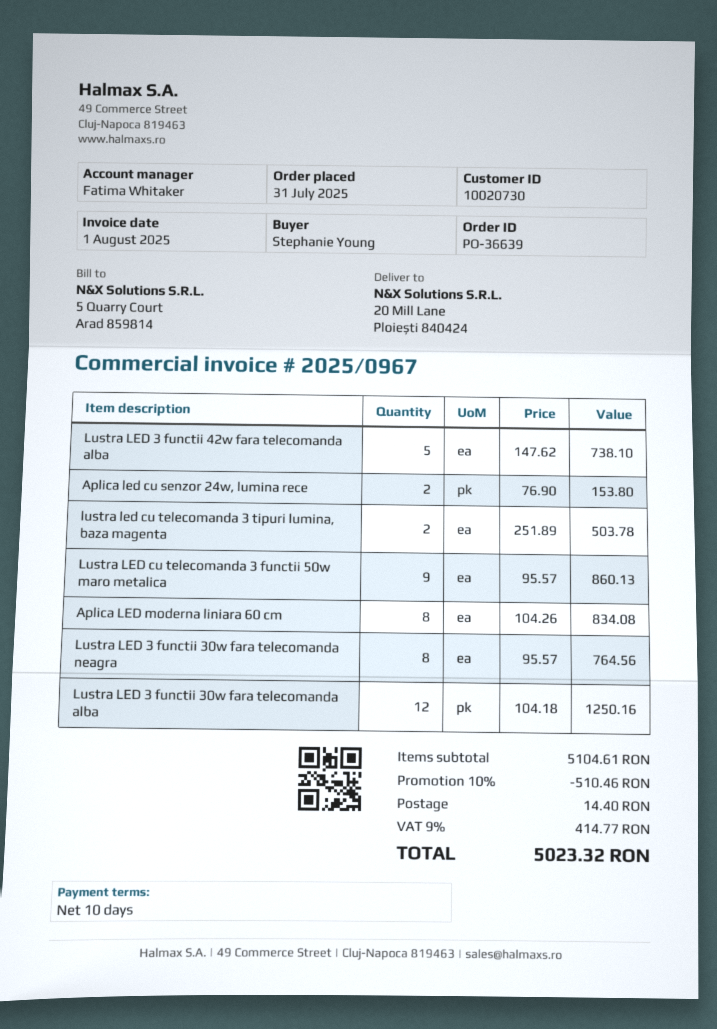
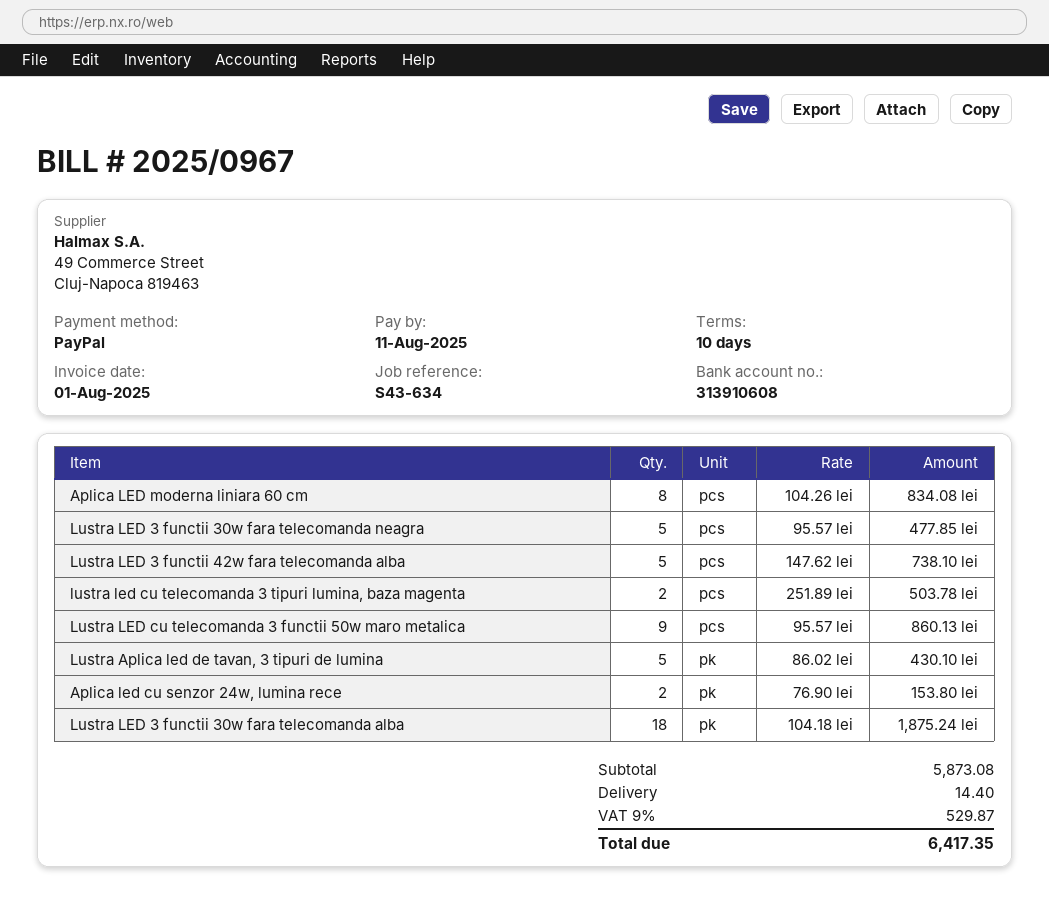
Lustra LED 3 functii 30w fara telecomanda neagra: 8 x 95.57 = 764.56 -> 5 x 95.57 = 477.85
Lustra LED 3 functii 30w fara telecomanda alba: 12 x 104.18 = 1250.16 -> 18 x 104.18 = 1875.24
Lustra Aplica led de tavan, 3 tipuri de lumina: none -> 5 x 86.02 = 430.10
subtotal: 5104.61 -> 5873.08
discount: 10% = 510.46 -> none
tax: 9% = 414.77 -> 9% = 529.87
total: 5023.32 -> 6417.35

